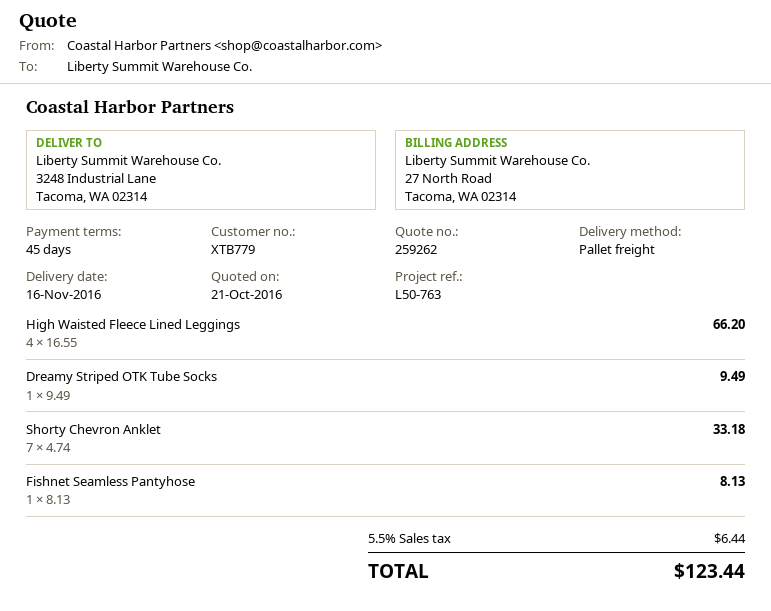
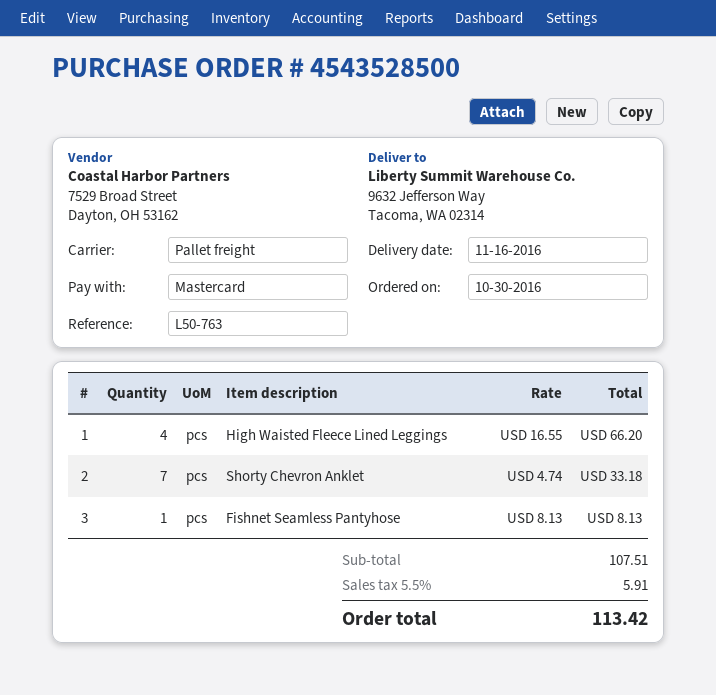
ship to: 3248 Industrial Lane, Tacoma, WA 02314 -> 9632 Jefferson Way, Tacoma, WA 02314
Dreamy Striped OTK Tube Socks: 1 x 9.49 = 9.49 -> none
tax: 5.5% = 6.44 -> 5.5% = 5.91
total: 123.44 -> 113.42

